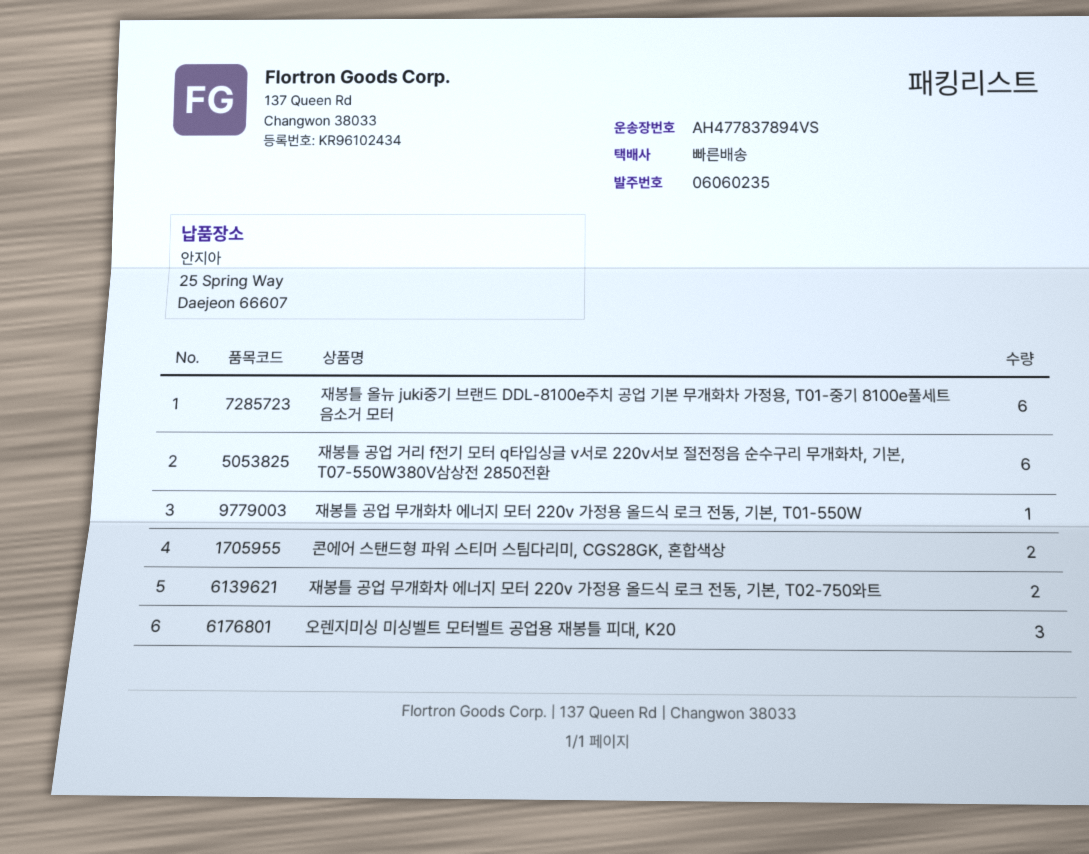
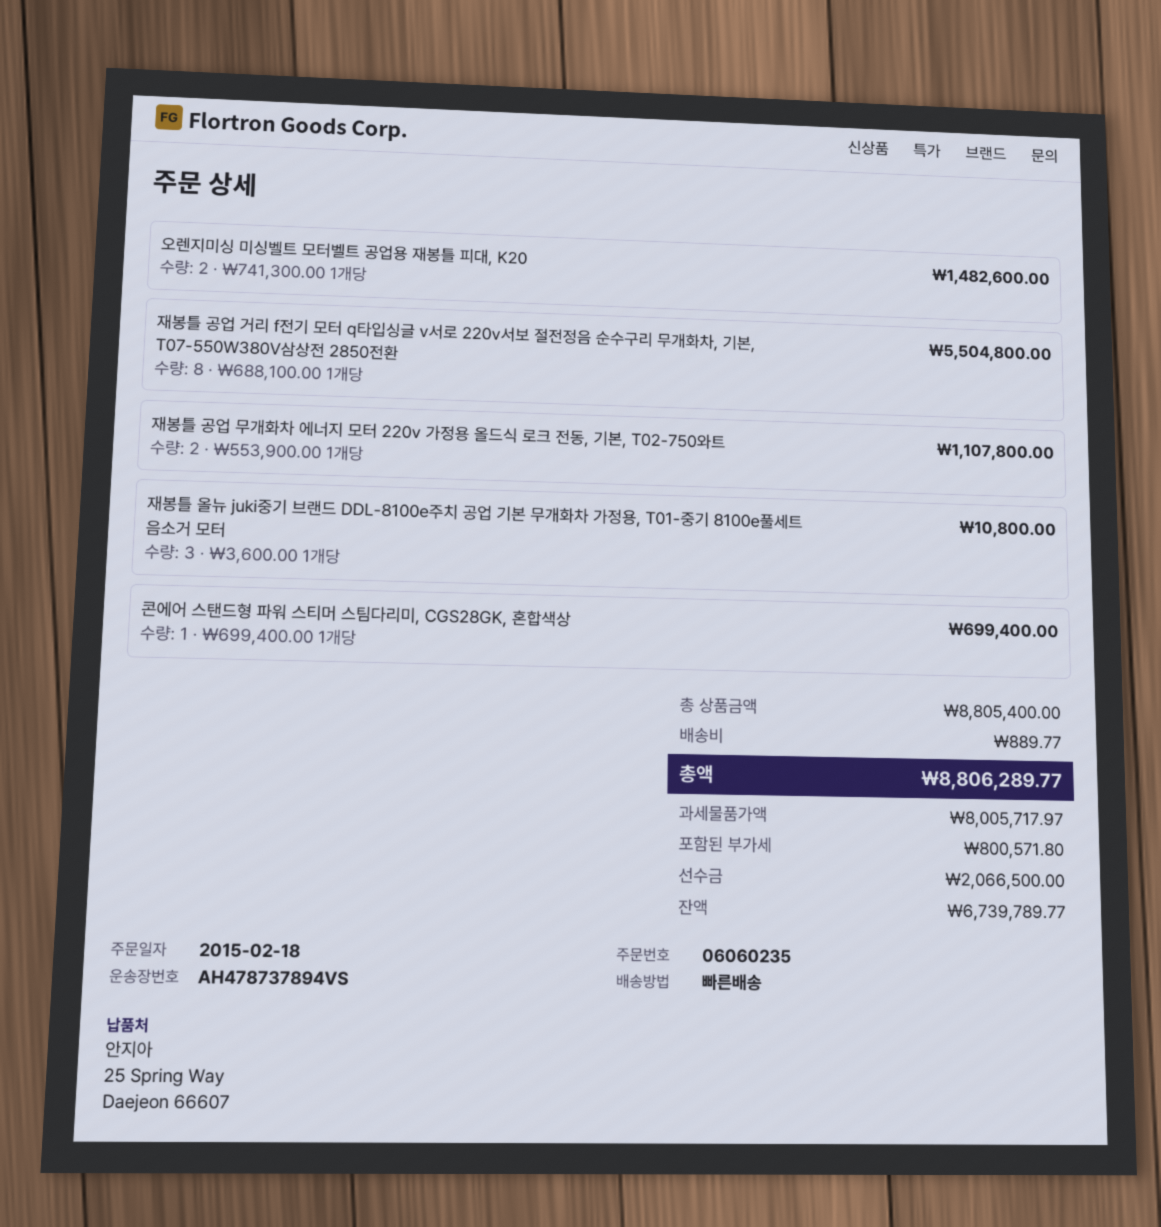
tracking number: AH477837894VS -> AH478737894VS
재봉틀 올뉴 juki중기 브랜드 DDL-8100e주치 공업 기본 무개화차 가정용, T01-중기 8100e풀세트 음소거 모터: 6 -> 3
재봉틀 공업 거리 f전기 모터 q타입싱글 v서로 220v서보 절전정음 순수구리 무개화차, 기본, T07-550W380V삼상전 2850전환: 6 -> 8
재봉틀 공업 무개화차 에너지 모터 220v 가정용 올드식 로크 전동, 기본, T01-550W: 1 -> none
콘에어 스탠드형 파워 스티머 스팀다리미, CGS28GK, 혼합색상: 2 -> 1
오렌지미싱 미싱벨트 모터벨트 공업용 재봉틀 피대, K20: 3 -> 2

